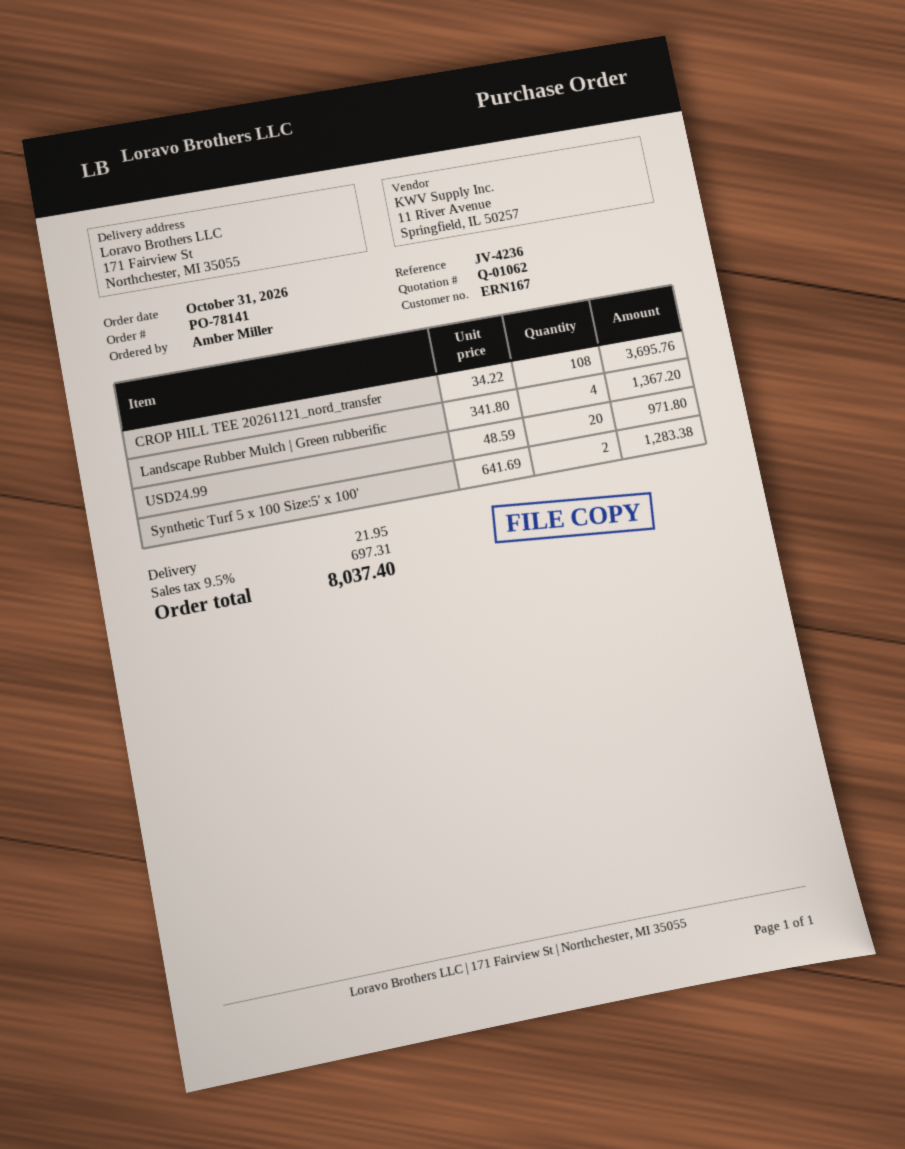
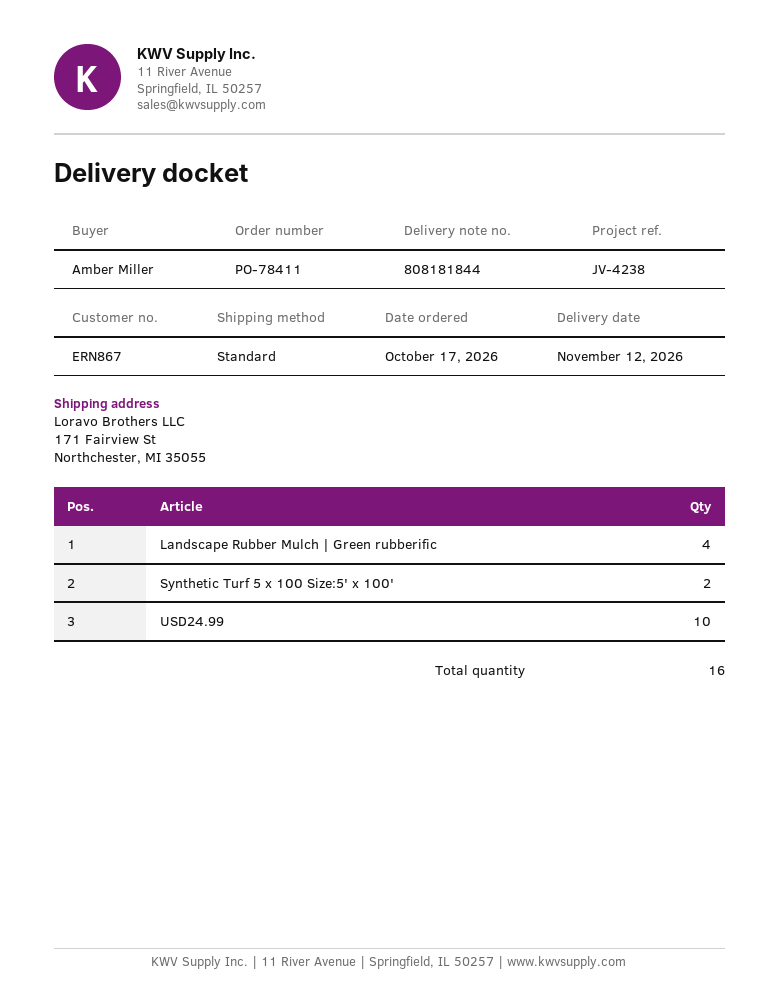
order number: PO-78141 -> PO-78411
order date: 2026-10-31 -> 2026-10-17
customer number: ERN167 -> ERN867
reference: JV-4236 -> JV-4238
CROP HILL TEE 20261121_nord_transfer: 108 -> none
USD24.99: 20 -> 10

